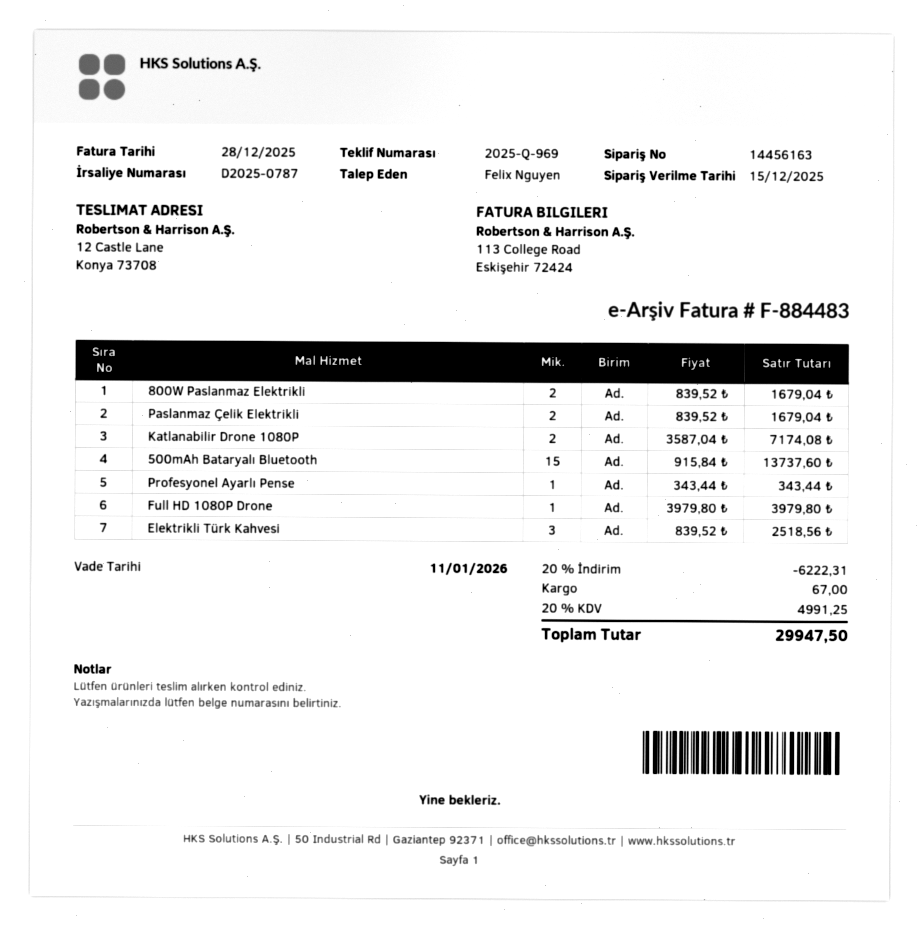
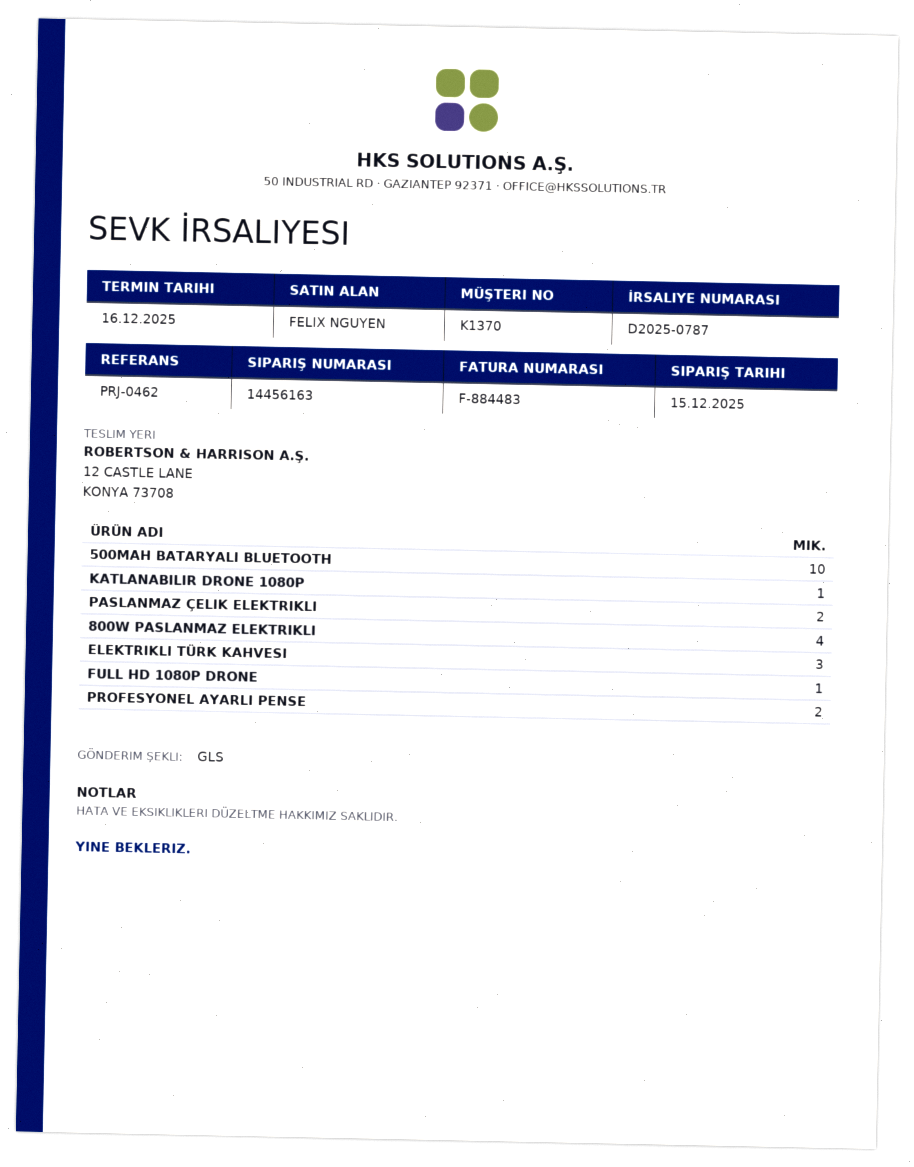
800W Paslanmaz Elektrikli: 2 -> 4
Katlanabilir Drone 1080P: 2 -> 1
500mAh Bataryalı Bluetooth: 15 -> 10
Profesyonel Ayarlı Pense: 1 -> 2

